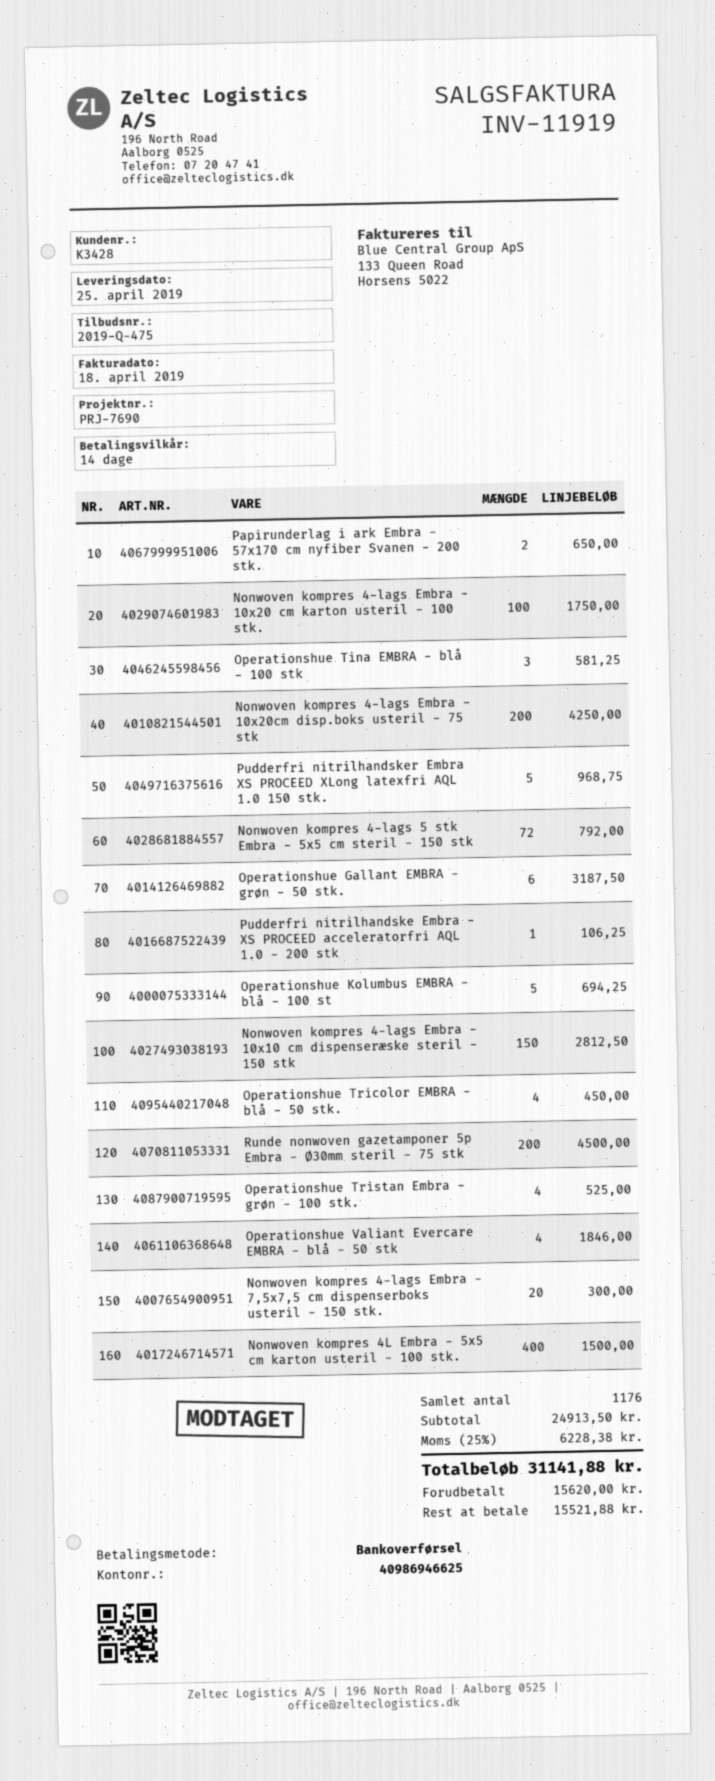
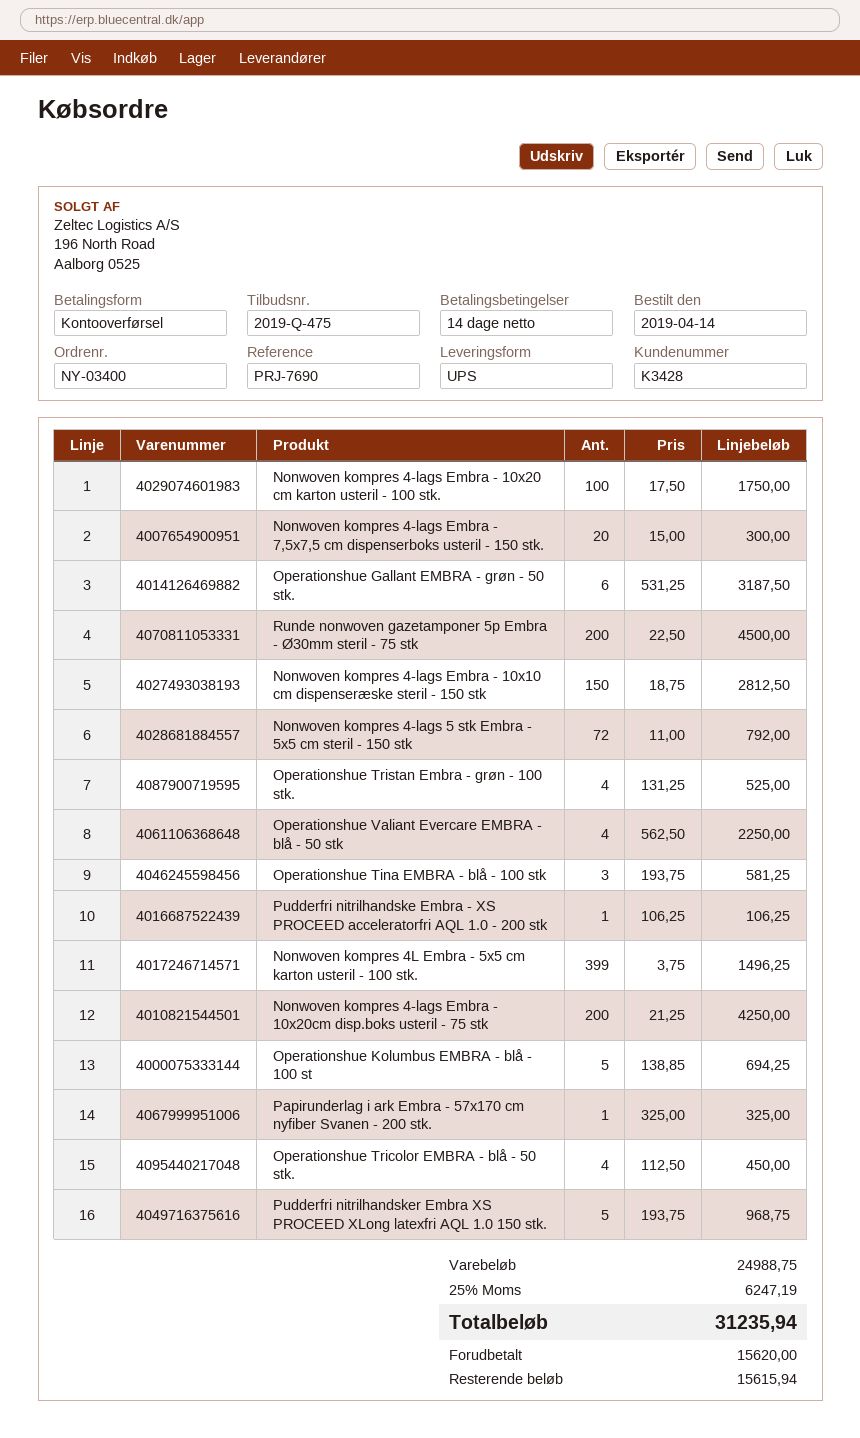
Papirunderlag i ark Embra - 57x170 cm nyfiber Svanen - 200 stk.: 2 for 650.00 -> 1 for 325.00
Operationshue Valiant Evercare EMBRA - blå - 50 stk: 4 for 1846.00 -> 4 for 2250.00
Nonwoven kompres 4L Embra - 5x5 cm karton usteril - 100 stk.: 400 for 1500.00 -> 399 for 1496.25
subtotal: 24913.50 -> 24988.75
tax: 25% = 6228.38 -> 25% = 6247.19
total: 31141.88 -> 31235.94
balance: 15521.88 -> 15615.94

